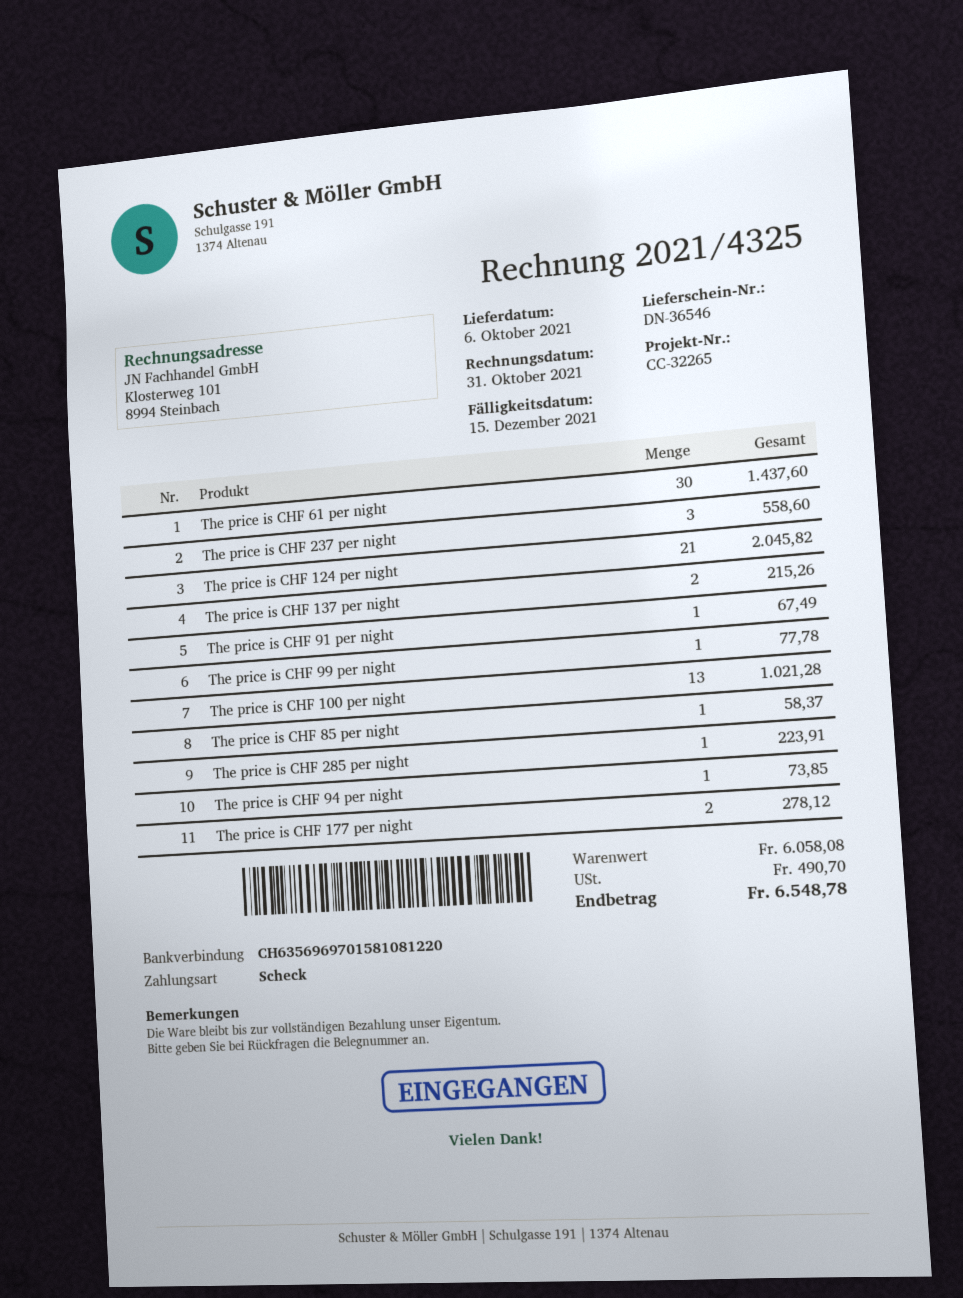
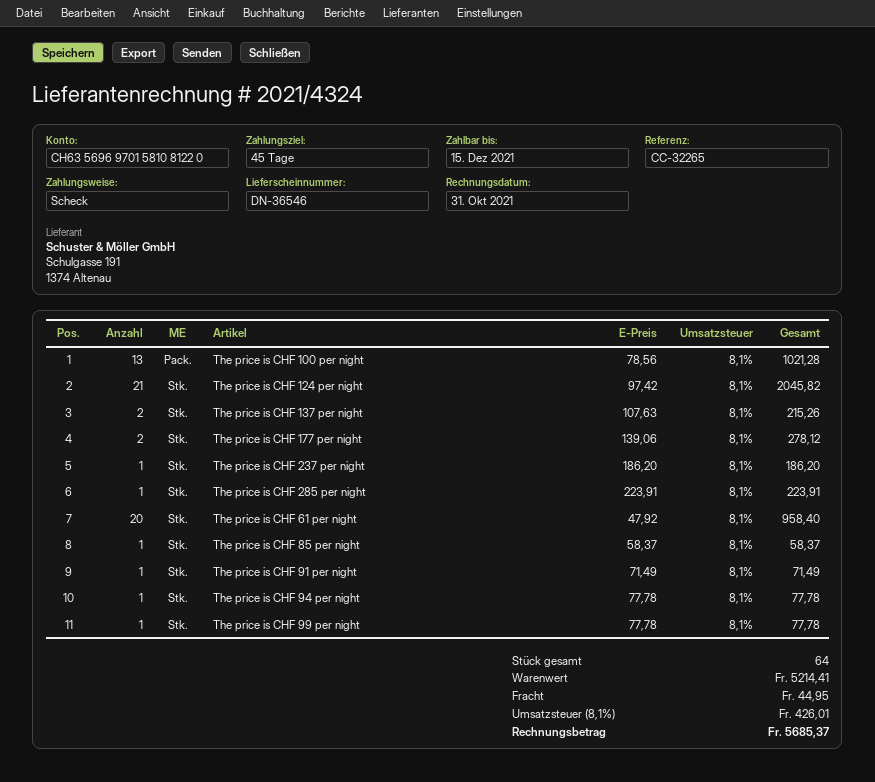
invoice number: 2021/4325 -> 2021/4324
The price is CHF 61 per night: 30 for 1437.60 -> 20 for 958.40
The price is CHF 237 per night: 3 for 558.60 -> 1 for 186.20
The price is CHF 91 per night: 1 for 67.49 -> 1 for 71.49
The price is CHF 94 per night: 1 for 73.85 -> 1 for 77.78
subtotal: 6058.08 -> 5214.41
shipping: none -> 44.95
tax: 490.70 -> 426.01
total: 6548.78 -> 5685.37

